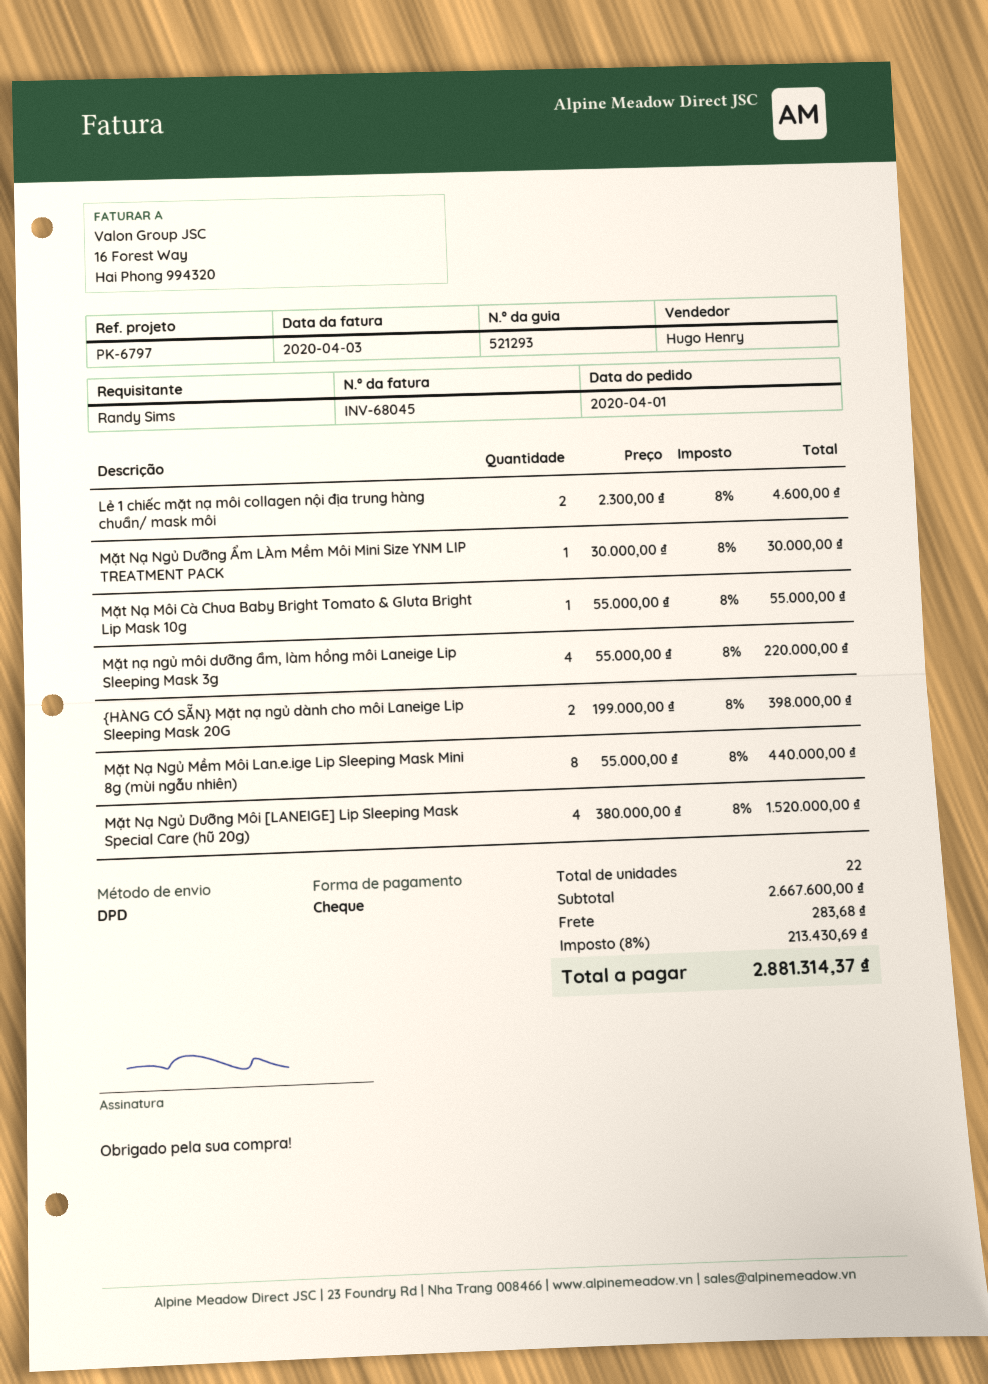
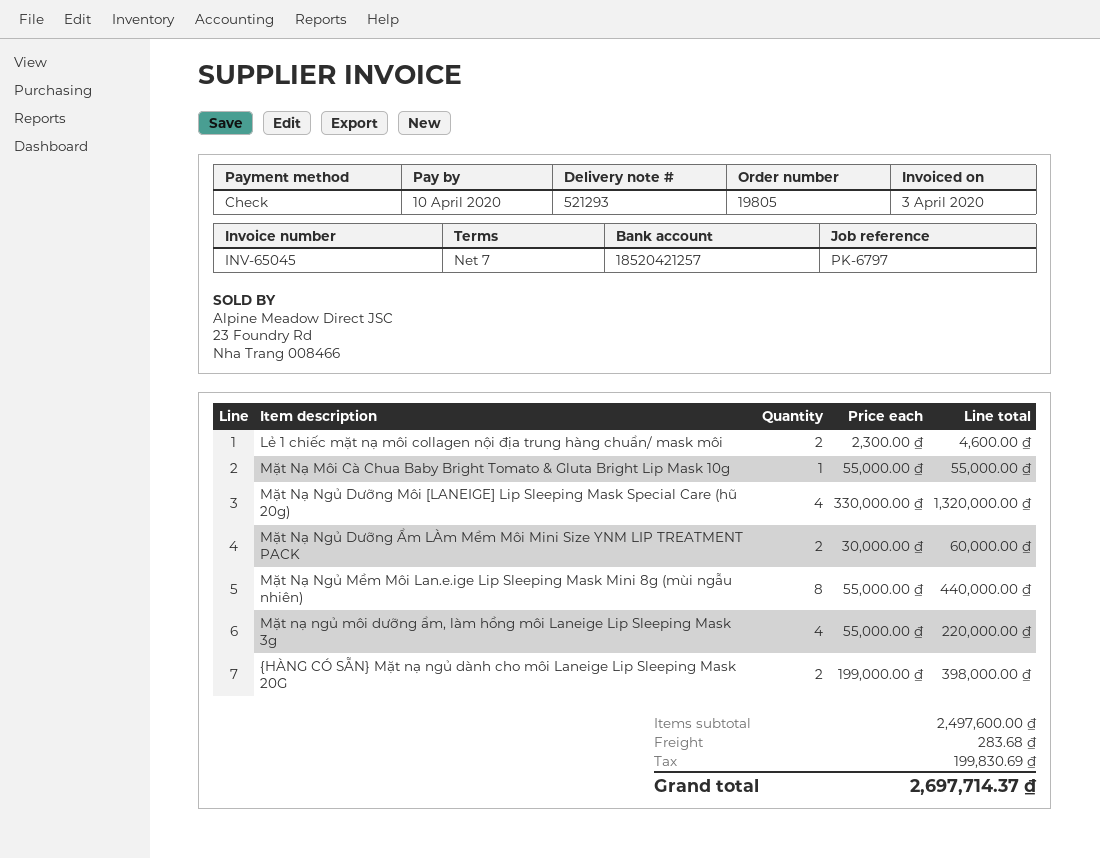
invoice number: INV-68045 -> INV-65045
Mặt Nạ Ngủ Dưỡng Ẩm LÀm Mềm Môi Mini Size YNM LIP TREATMENT PACK: 1 x 30000.00 = 30000.00 -> 2 x 30000.00 = 60000.00
Mặt Nạ Ngủ Dưỡng Môi [LANEIGE] Lip Sleeping Mask Special Care (hũ 20g): 4 x 380000.00 = 1520000.00 -> 4 x 330000.00 = 1320000.00
subtotal: 2667600.00 -> 2497600.00
tax: 213430.69 -> 199830.69
total: 2881314.37 -> 2697714.37

